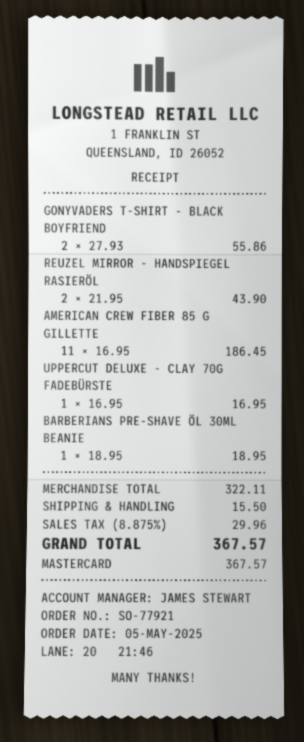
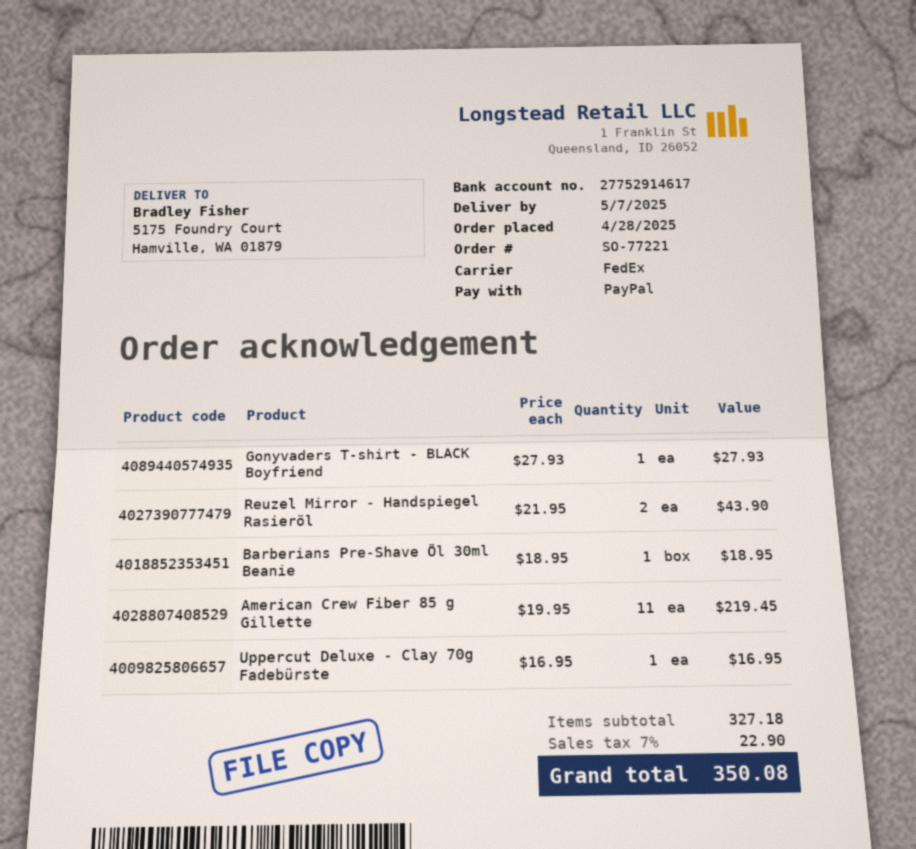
order number: SO-77921 -> SO-77221
order date: 2025-05-05 -> 2025-04-28
payment method: Mastercard -> PayPal
GONYVADERS T-SHIRT - BLACK BOYFRIEND: 2 x 27.93 = 55.86 -> 1 x 27.93 = 27.93
AMERICAN CREW FIBER 85 G GILLETTE: 11 x 16.95 = 186.45 -> 11 x 19.95 = 219.45
subtotal: 322.11 -> 327.18
shipping: 15.50 -> none
tax: 8.875% = 29.96 -> 7% = 22.90
total: 367.57 -> 350.08

